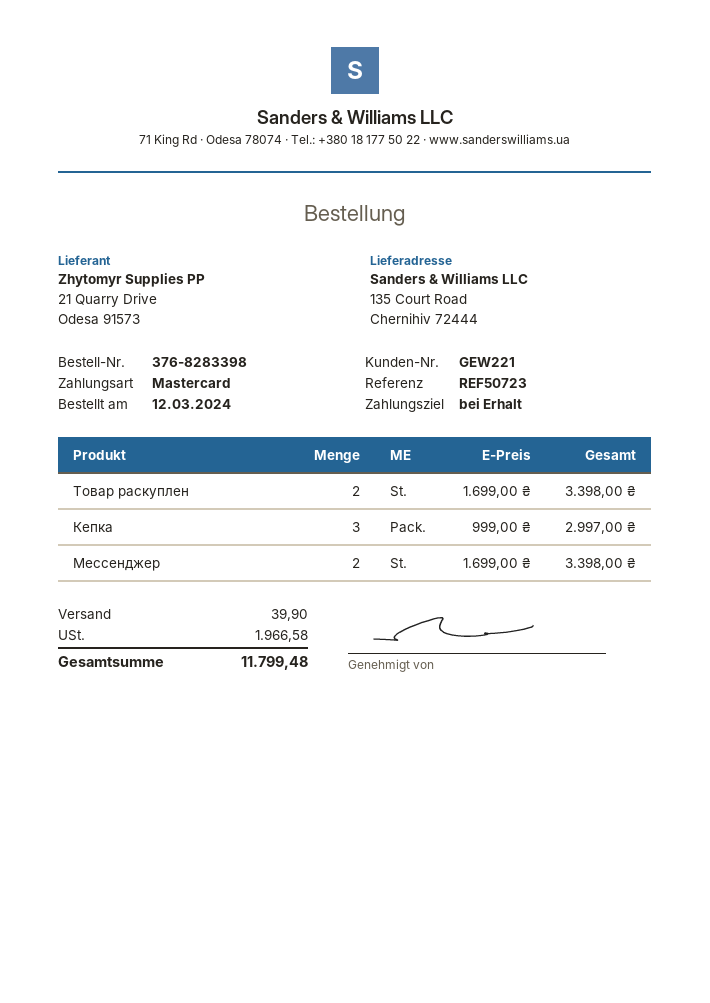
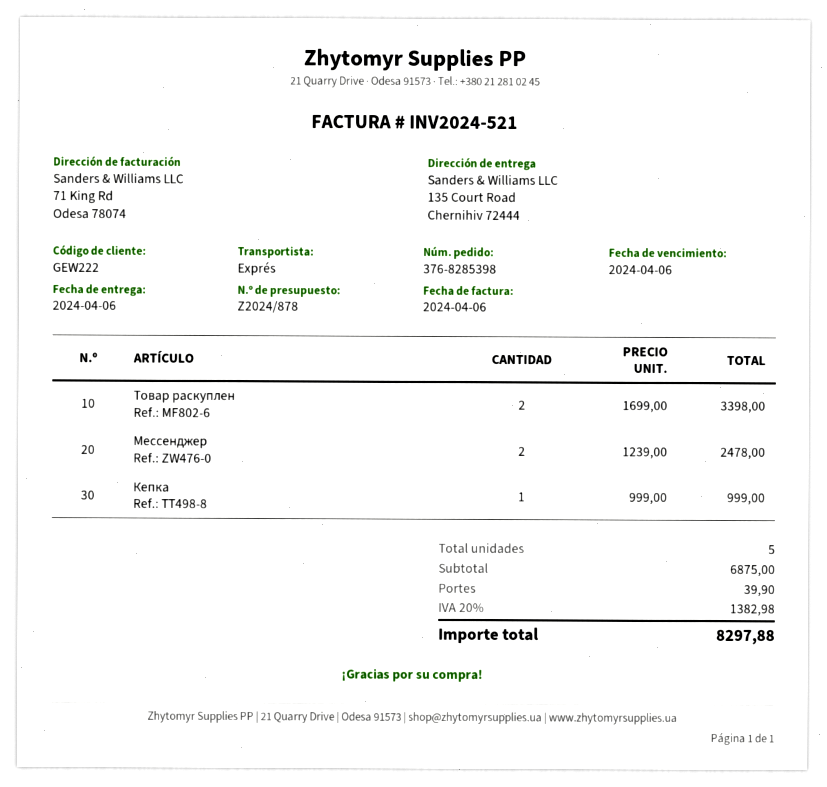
order number: 376-8283398 -> 376-8285398
customer number: GEW221 -> GEW222
Кепка: 3 x 999.00 = 2997.00 -> 1 x 999.00 = 999.00
Мессенджер: 2 x 1699.00 = 3398.00 -> 2 x 1239.00 = 2478.00
tax: 1966.58 -> 1382.98
total: 11799.48 -> 8297.88

